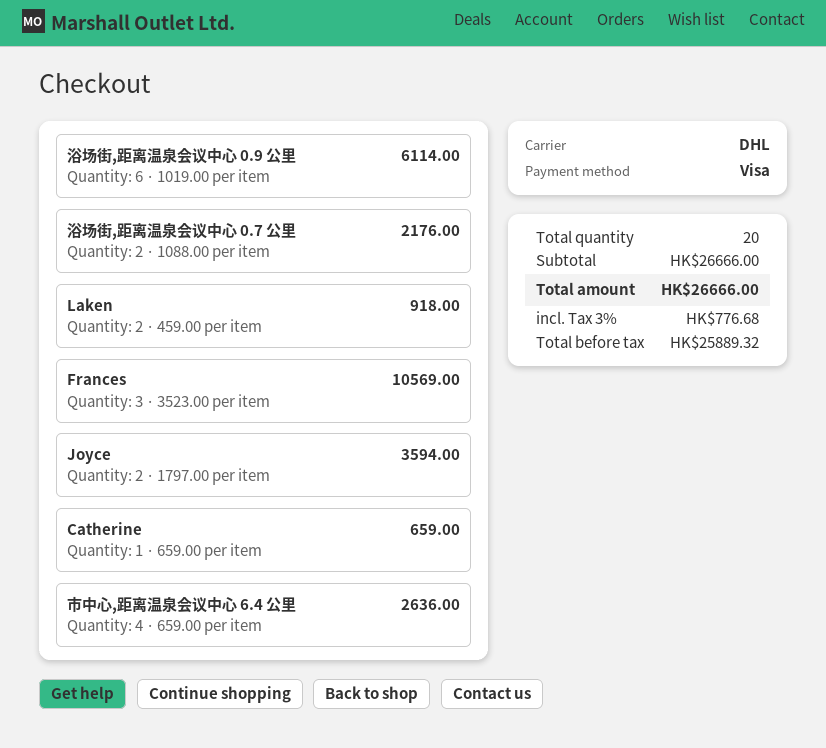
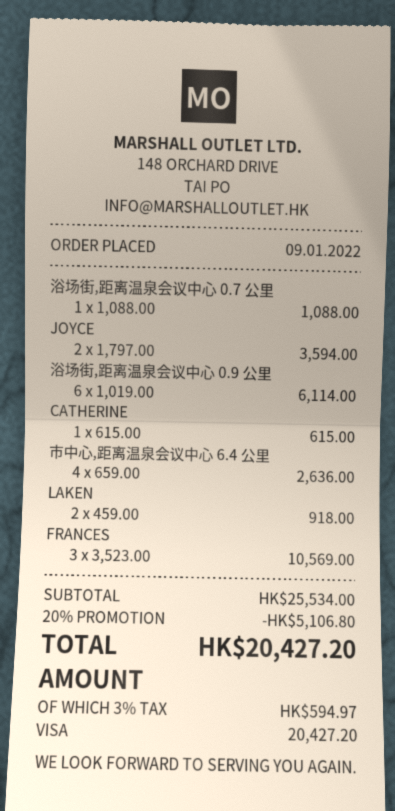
浴场街,距离温泉会议中心 0.7 公里: 2 x 1088.00 = 2176.00 -> 1 x 1088.00 = 1088.00
Catherine: 1 x 659.00 = 659.00 -> 1 x 615.00 = 615.00
subtotal: 26666.00 -> 25534.00
discount: none -> 20% = 5106.80
tax: 3% = 776.68 -> 3% = 594.97
total: 26666.00 -> 20427.20

